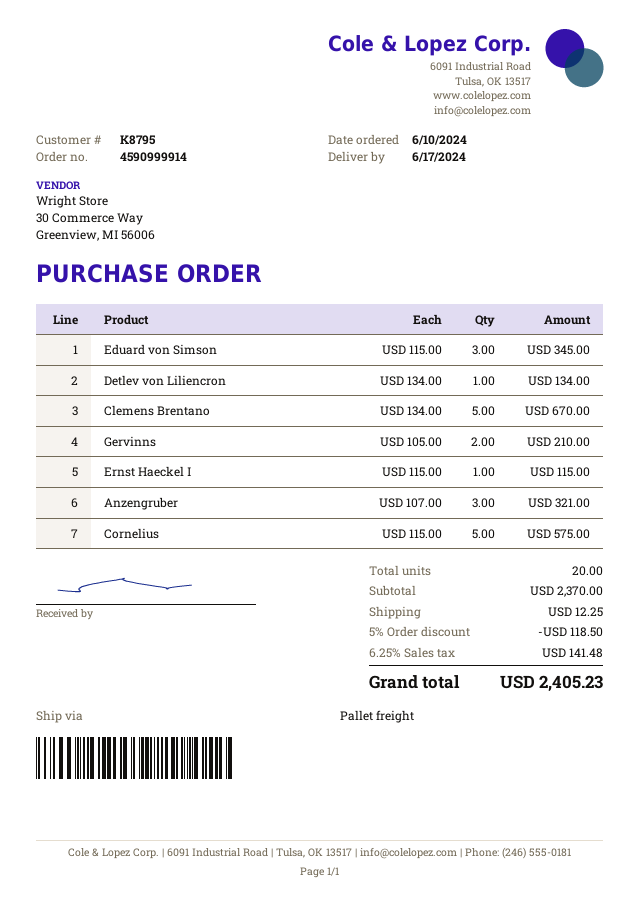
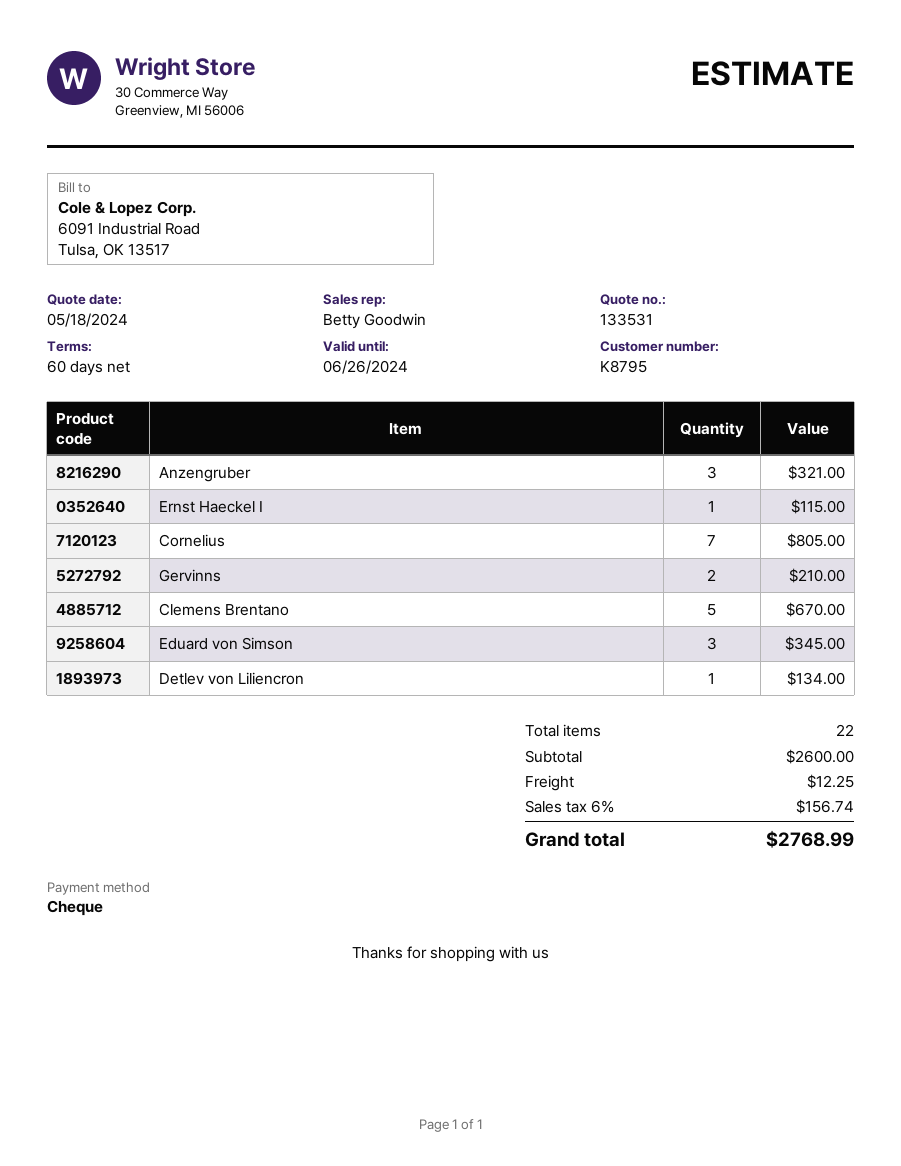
Cornelius: 5 for 575.00 -> 7 for 805.00
total quantity: 20 -> 22
subtotal: 2370.00 -> 2600.00
discount: 5% = 118.50 -> none
tax: 6.25% = 141.48 -> 6% = 156.74
total: 2405.23 -> 2768.99

